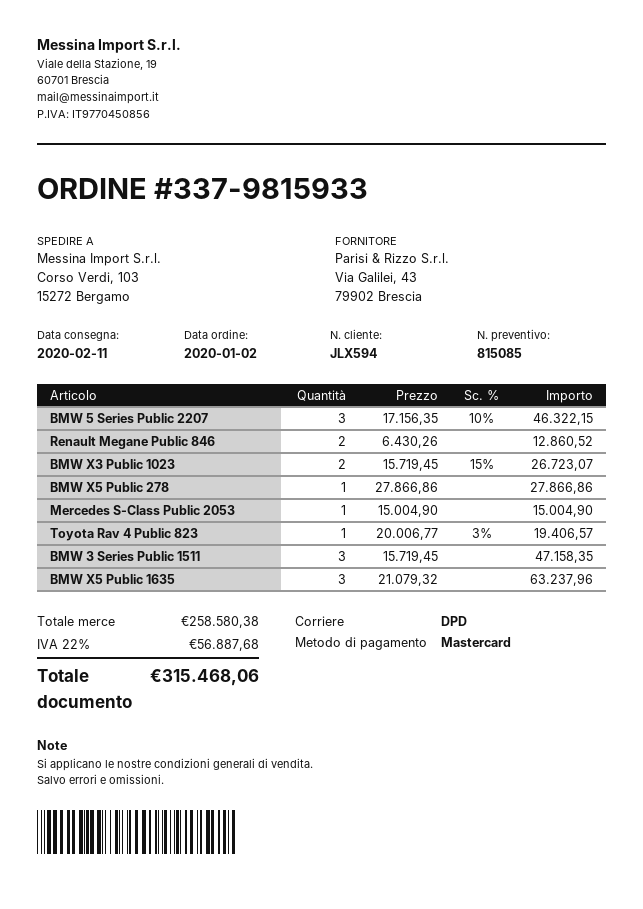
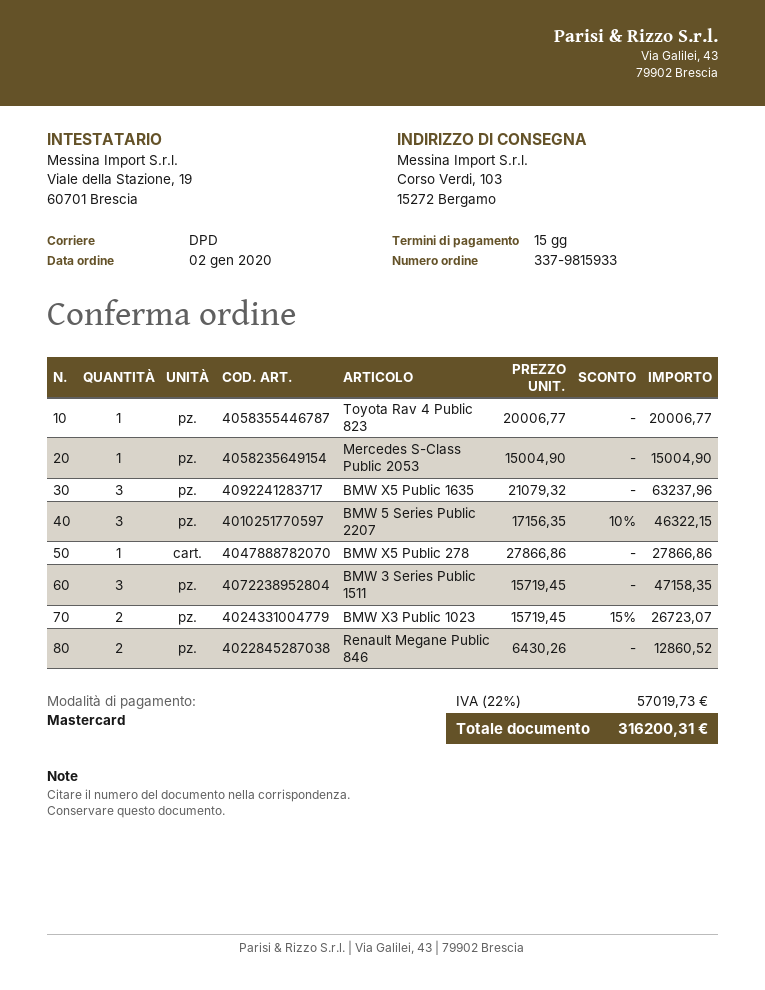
Toyota Rav 4 Public 823: 1 x 20006.77 - 3% = 19406.57 -> 1 x 20006.77 = 20006.77
tax: 22% = 56887.68 -> 22% = 57019.73
total: 315468.06 -> 316200.31

